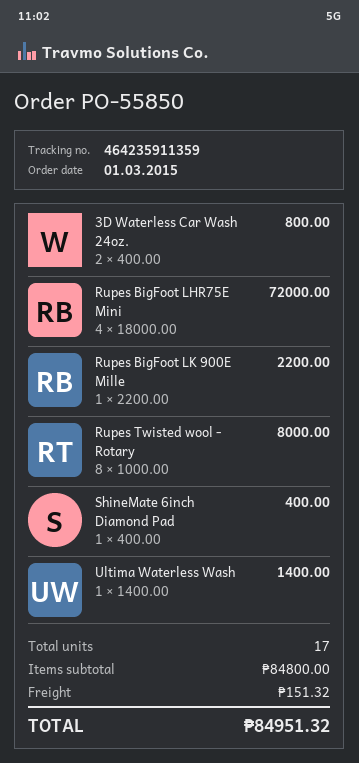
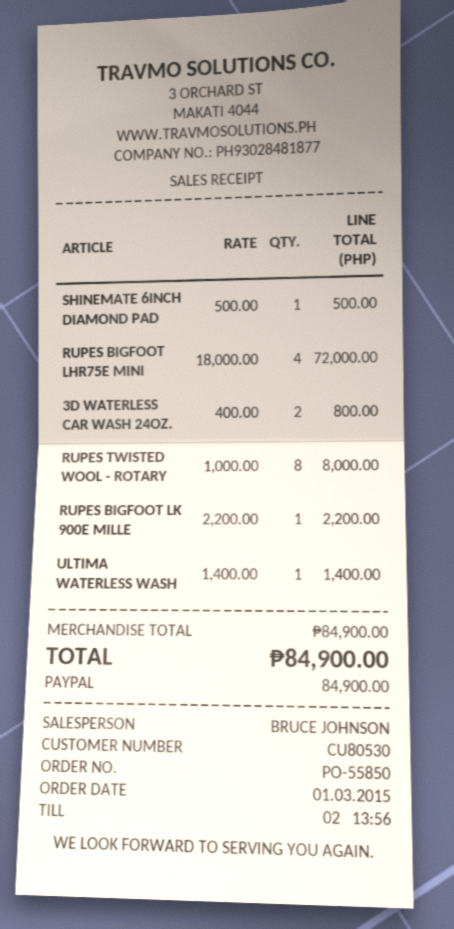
ShineMate 6inch Diamond Pad: 1 x 400.00 = 400.00 -> 1 x 500.00 = 500.00
subtotal: 84800.00 -> 84900.00
shipping: 151.32 -> none
total: 84951.32 -> 84900.00

